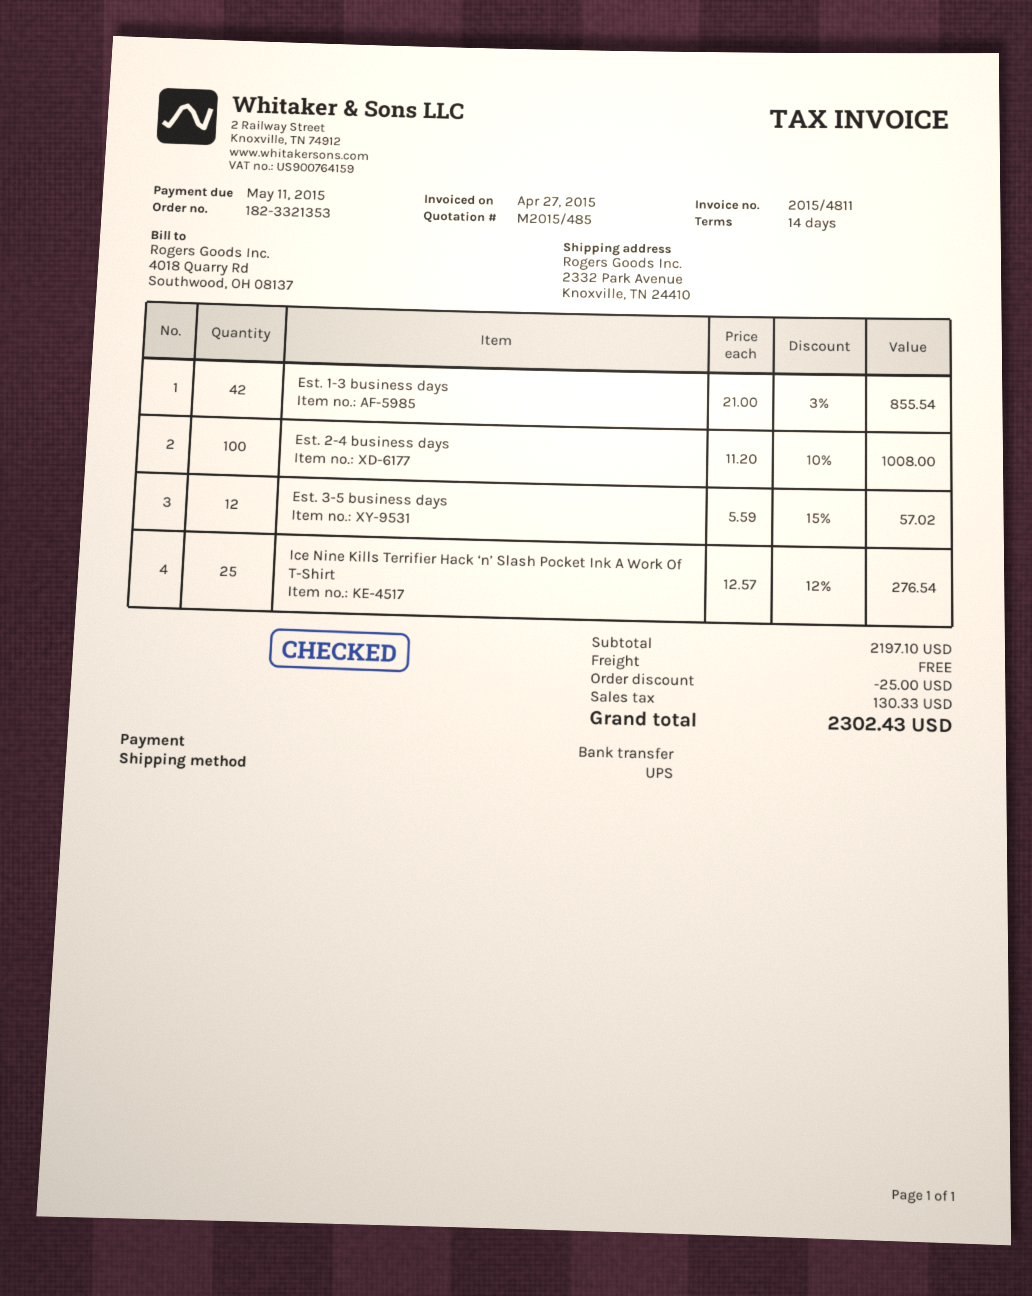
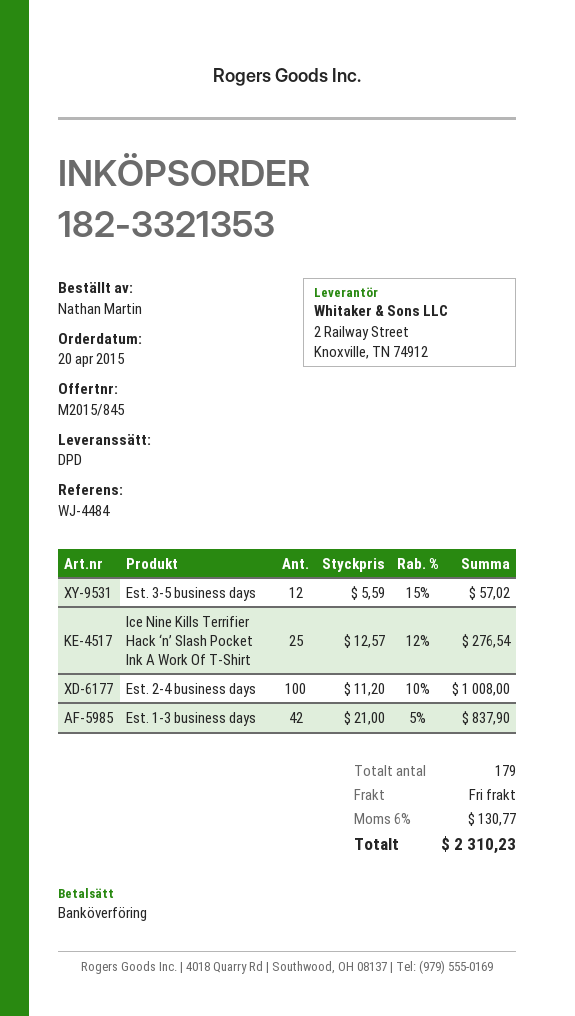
quote number: M2015/485 -> M2015/845
shipping method: UPS -> DPD
Est. 1-3 business days: 42 x 21.00 - 3% = 855.54 -> 42 x 21.00 - 5% = 837.90
discount: 25.00 -> none
tax: 130.33 -> 130.77
total: 2302.43 -> 2310.23

